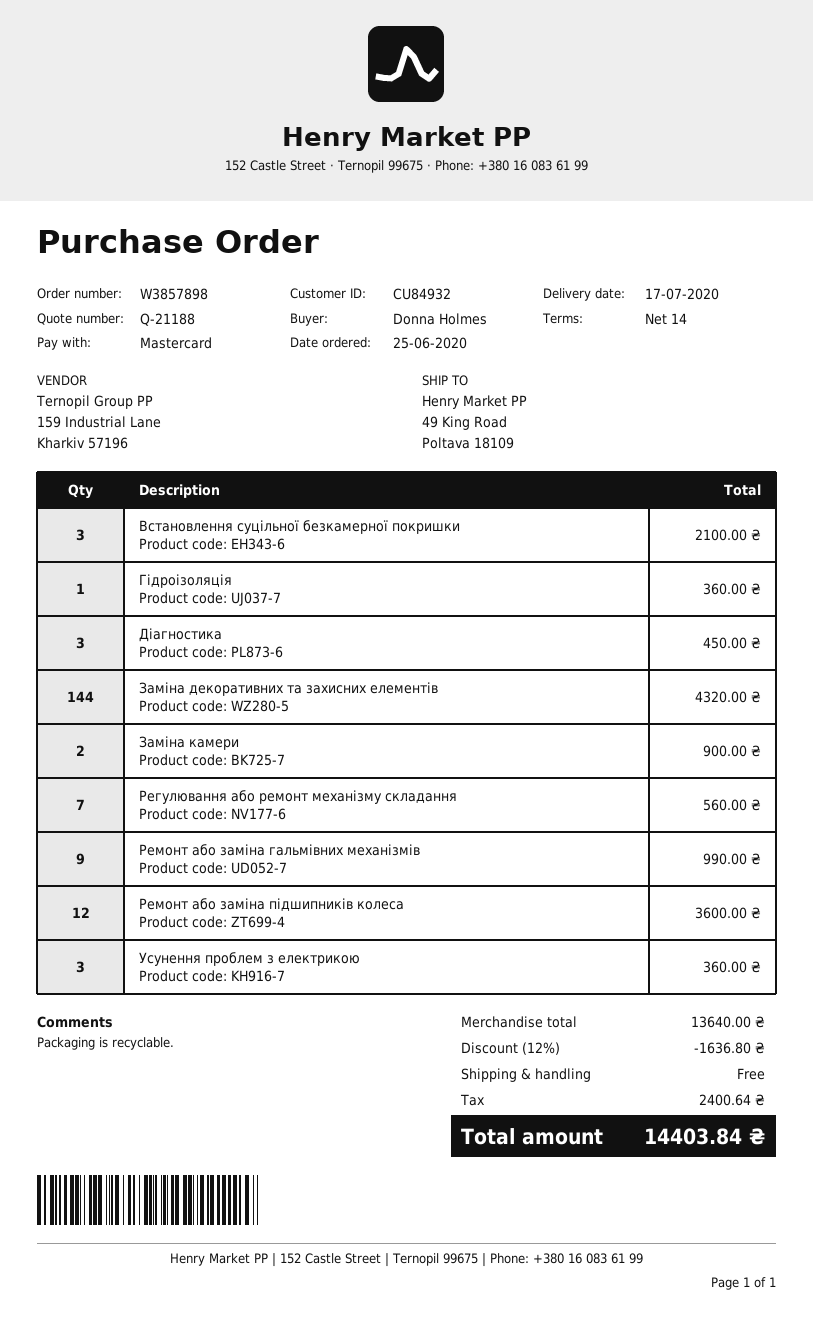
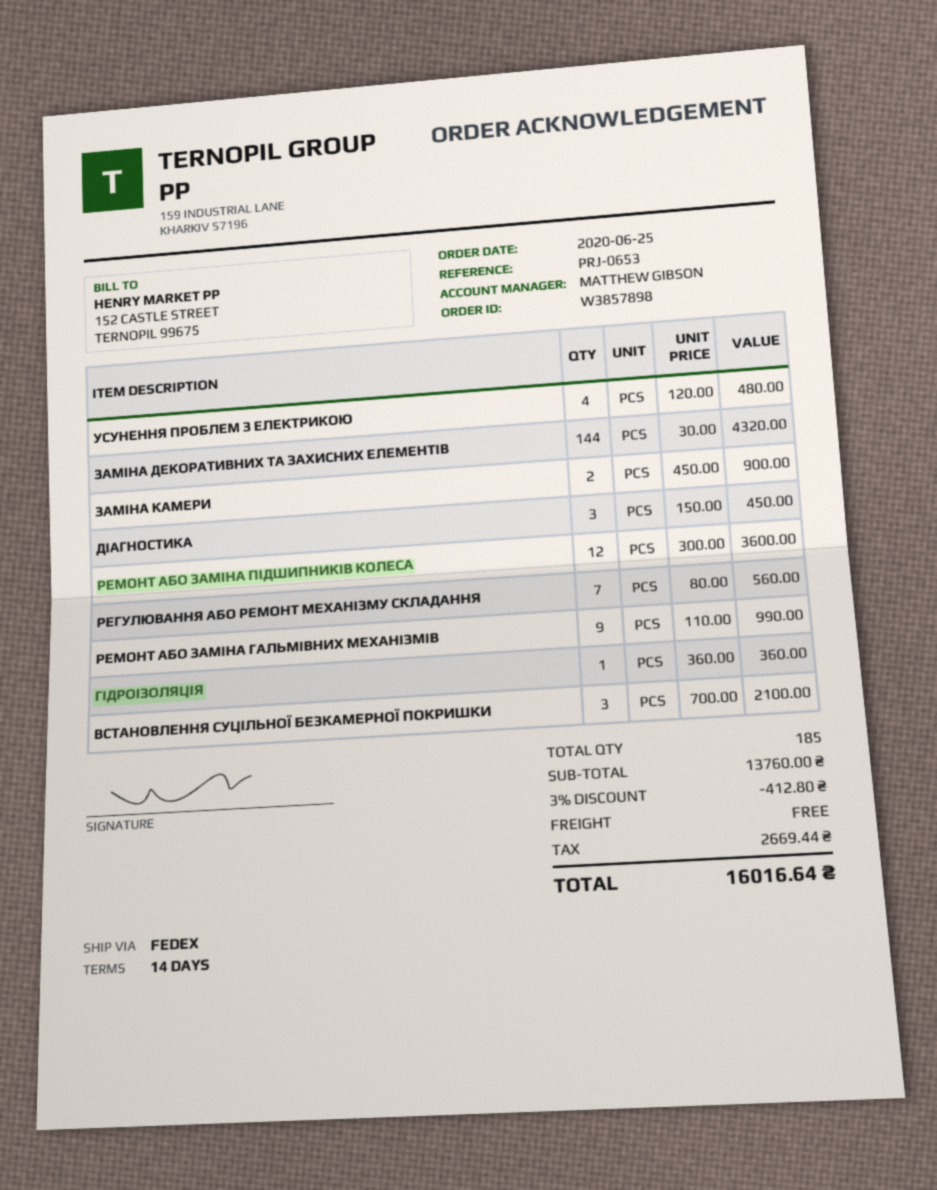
Усунення проблем з електрикою: 3 for 360.00 -> 4 for 480.00
subtotal: 13640.00 -> 13760.00
discount: 12% = 1636.80 -> 3% = 412.80
tax: 2400.64 -> 2669.44
total: 14403.84 -> 16016.64

